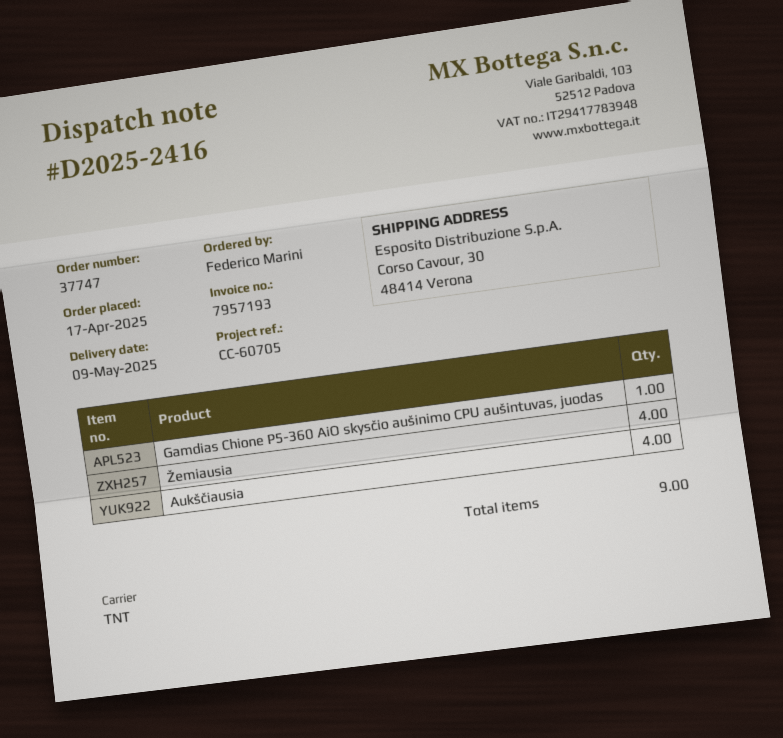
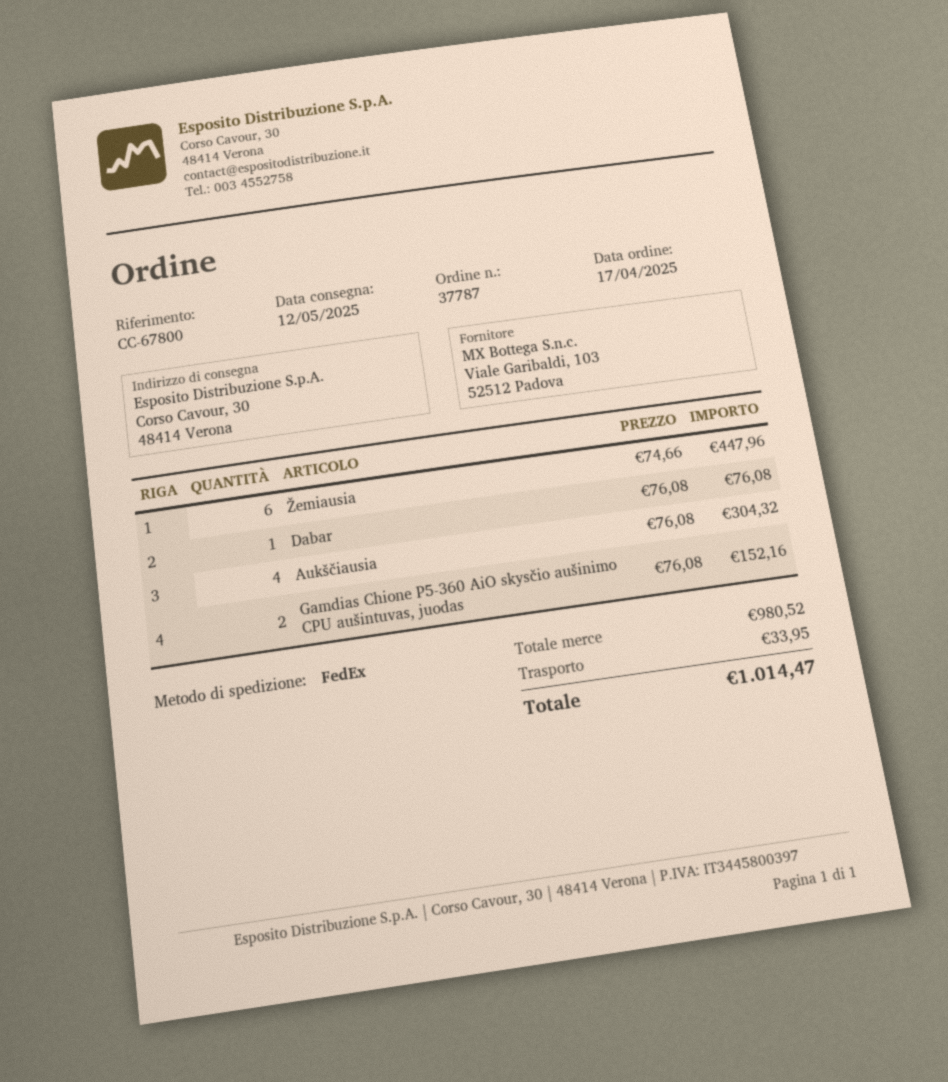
order number: 37747 -> 37787
delivery date: 2025-05-09 -> 2025-05-12
reference: CC-60705 -> CC-67800
shipping method: TNT -> FedEx
Gamdias Chione P5-360 AiO skysčio aušinimo CPU aušintuvas, juodas: 1 -> 2
Žemiausia: 4 -> 6
Dabar: none -> 1

